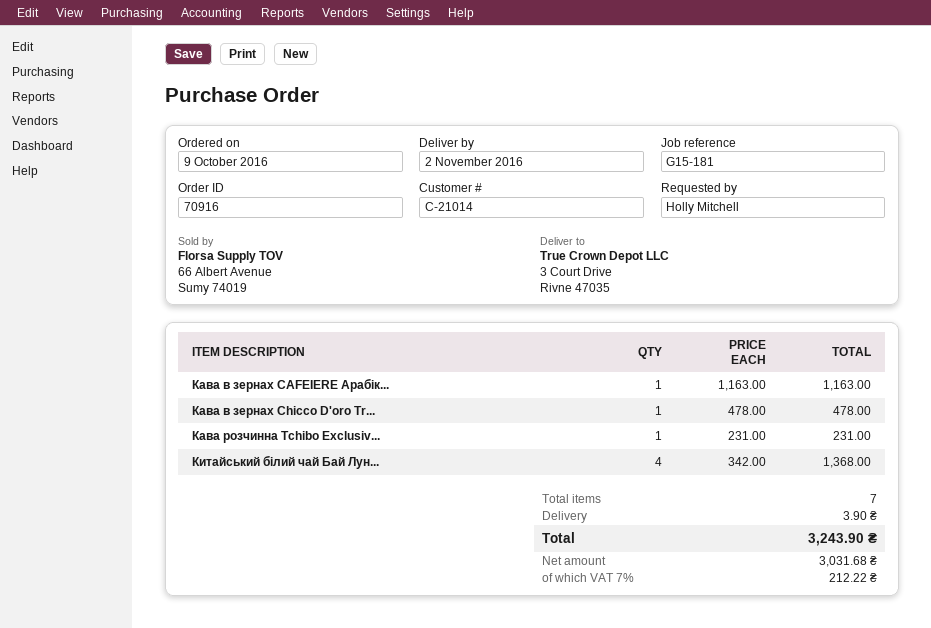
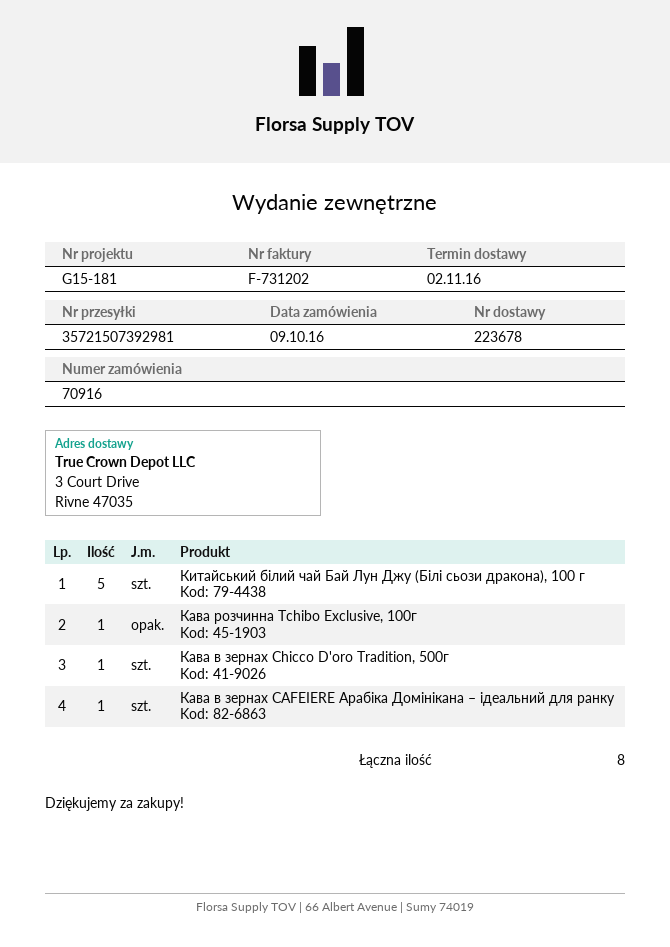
Китайський білий чай Бай Лун...: 4 -> 5
total quantity: 7 -> 8

